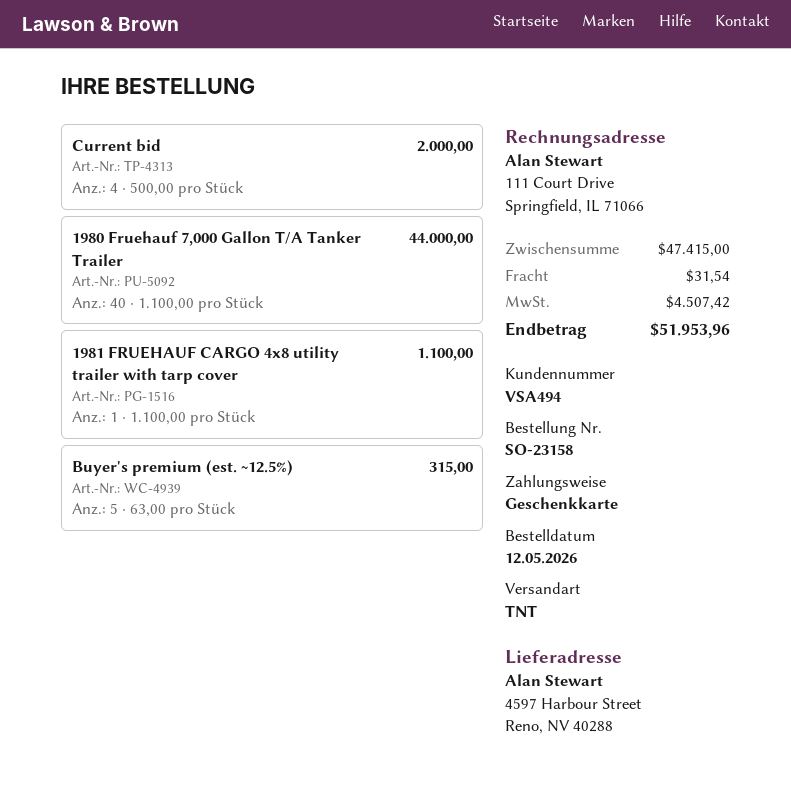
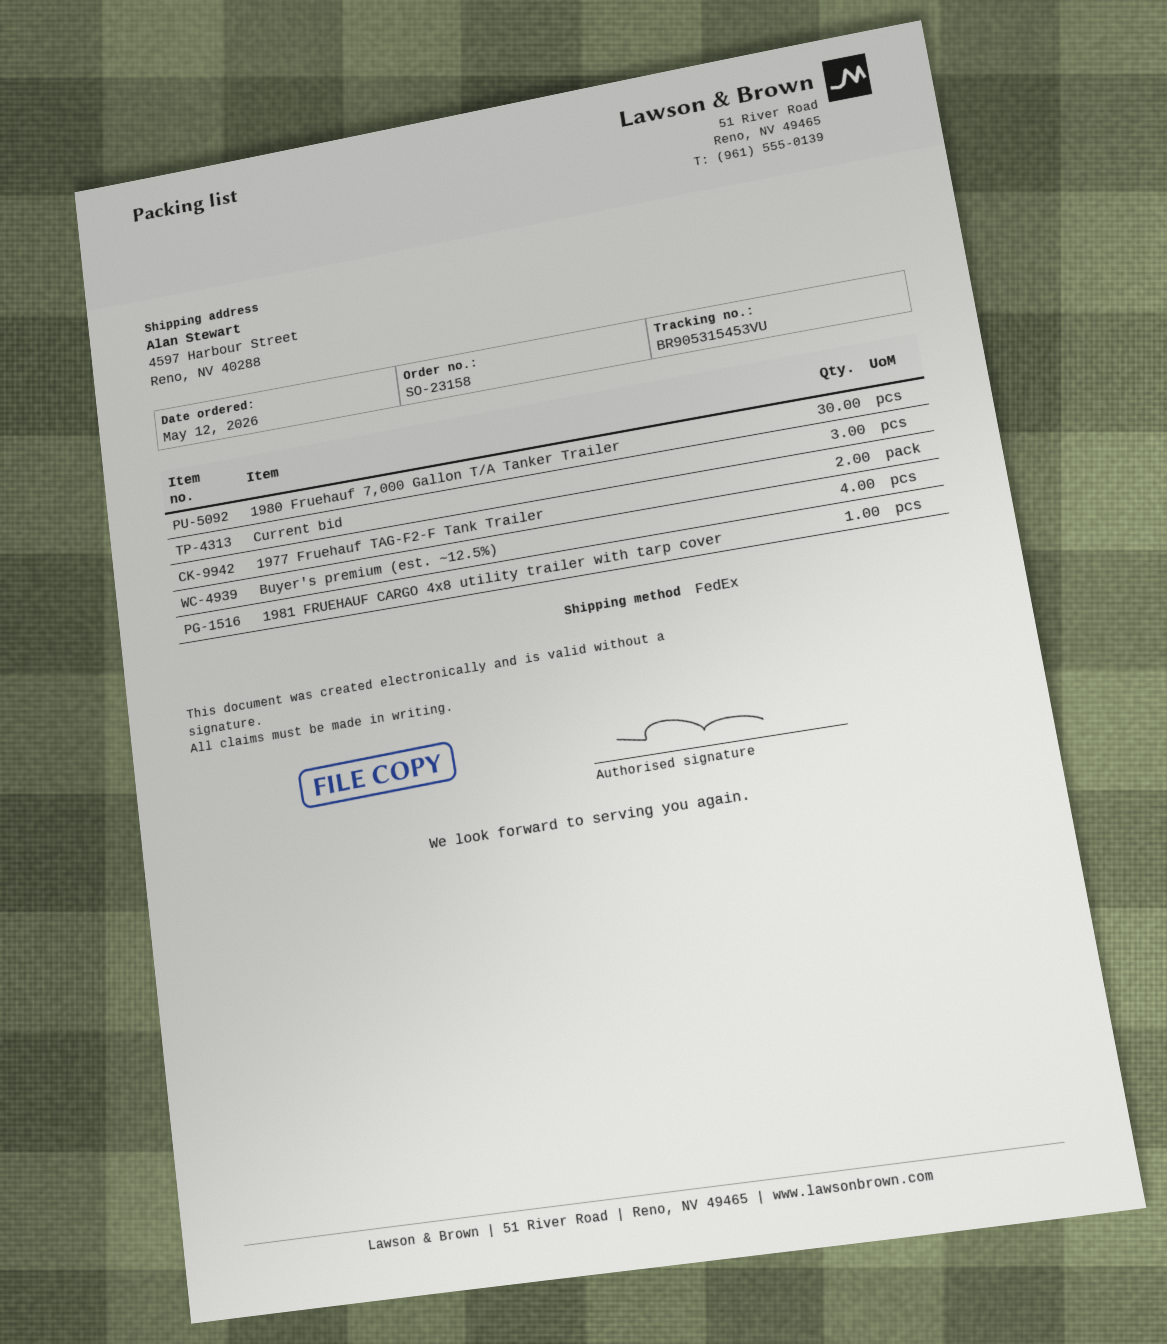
shipping method: TNT -> FedEx
Current bid: 4 -> 3
1980 Fruehauf 7,000 Gallon T/A Tanker Trailer: 40 -> 30
Buyer's premium (est. ~12.5%): 5 -> 4
1977 Fruehauf TAG-F2-F Tank Trailer: none -> 2

